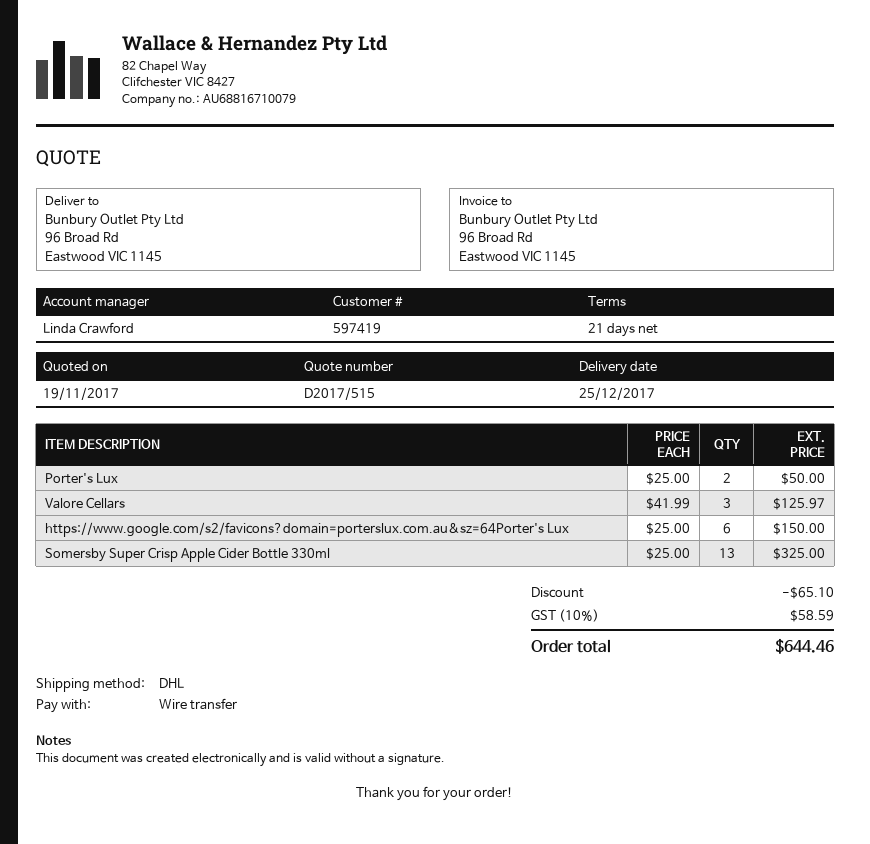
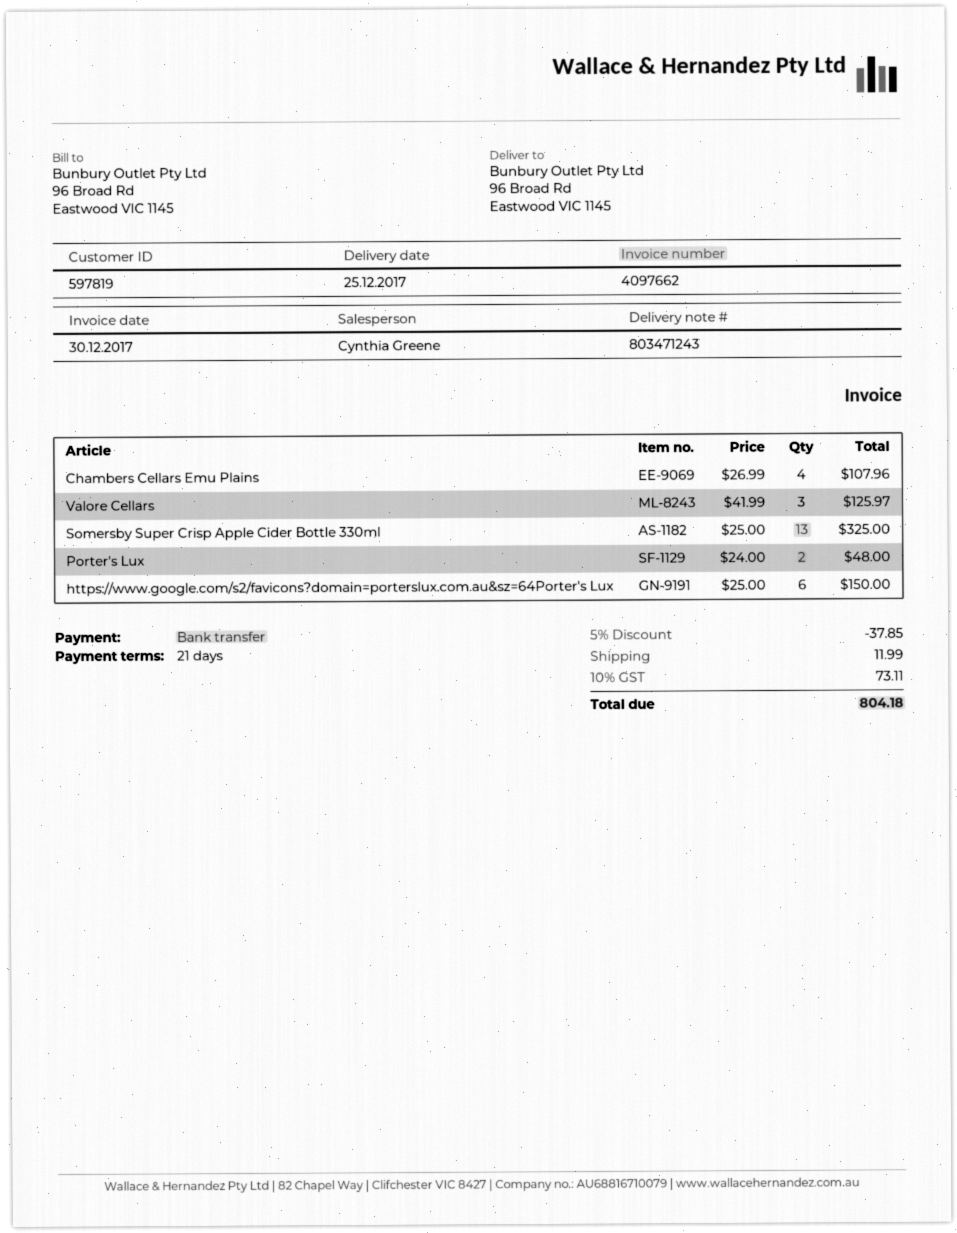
customer number: 597419 -> 597819
sales rep: Linda Crawford -> Cynthia Greene
Porter's Lux: 2 x 25.00 = 50.00 -> 2 x 24.00 = 48.00
Chambers Cellars Emu Plains: none -> 4 x 26.99 = 107.96
discount: 65.10 -> 37.85
shipping: none -> 11.99
tax: 10% = 58.59 -> 10% = 73.11
total: 644.46 -> 804.18

